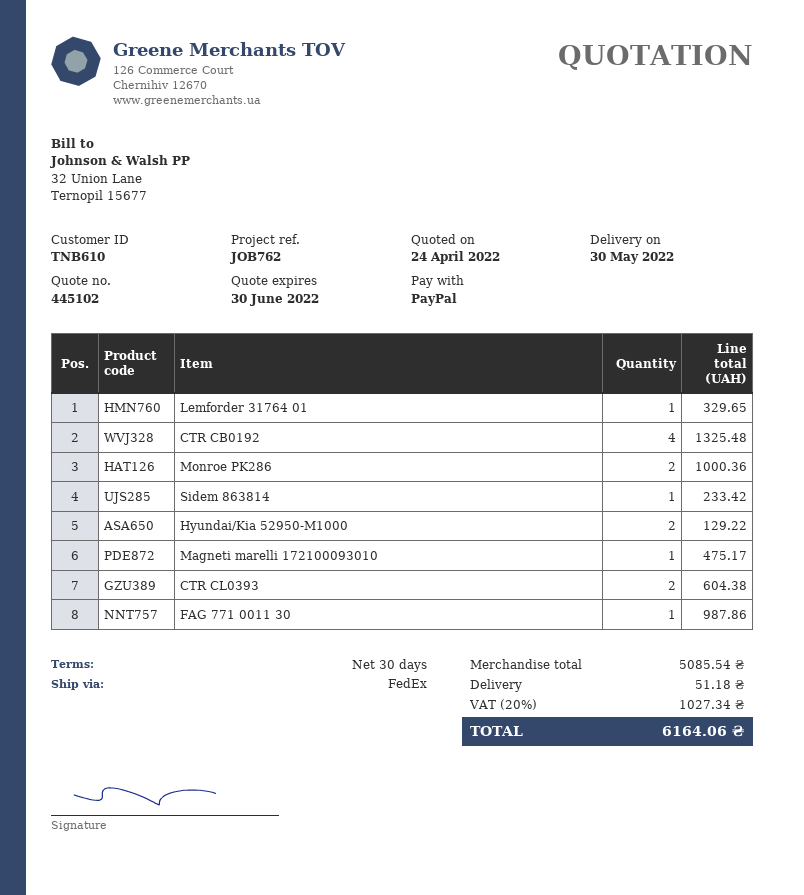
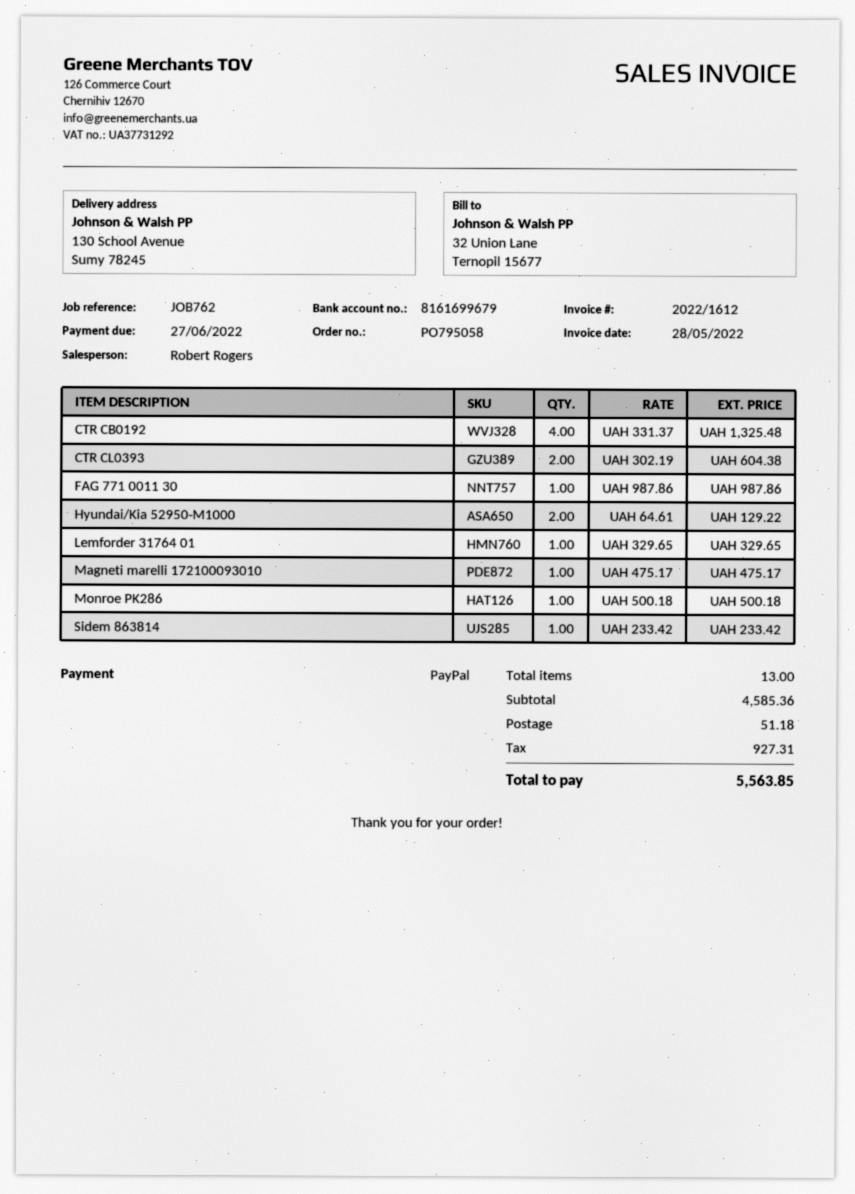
Monroe PK286: 2 for 1000.36 -> 1 for 500.18
subtotal: 5085.54 -> 4585.36
tax: 1027.34 -> 927.31
total: 6164.06 -> 5563.85

